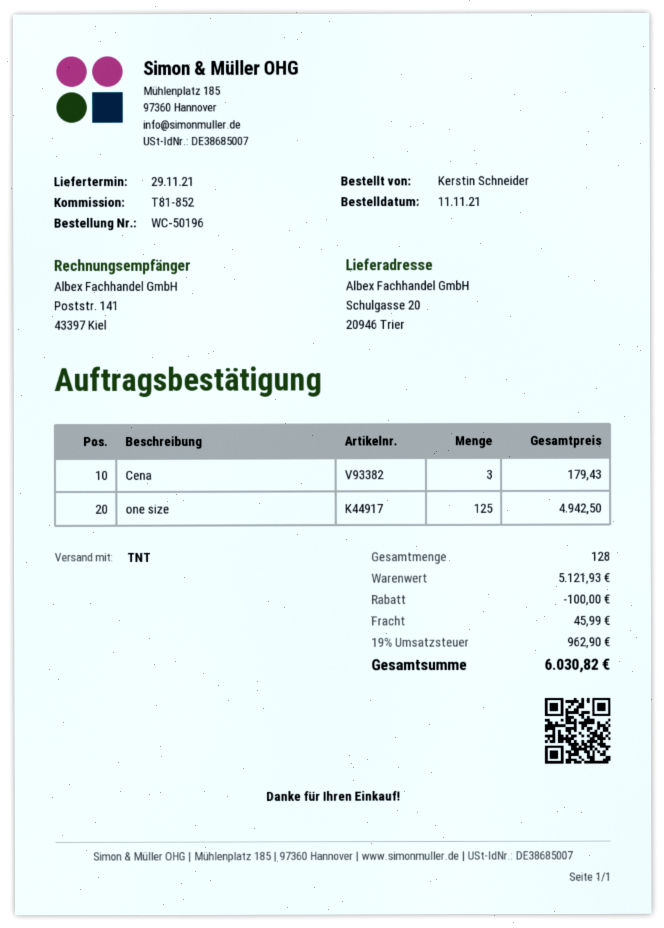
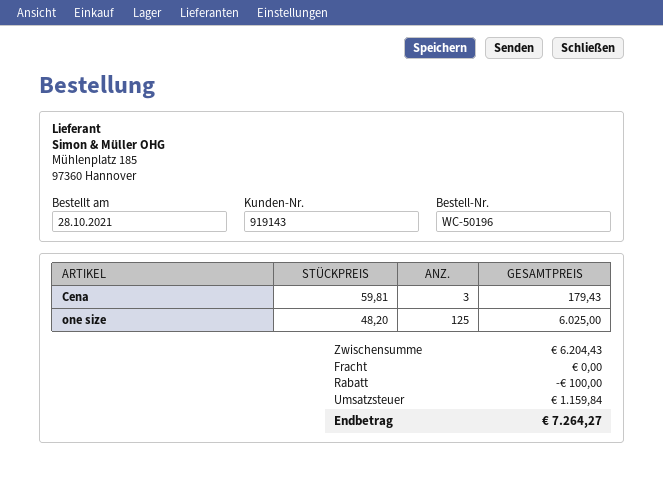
order date: 2021-11-11 -> 2021-10-28
one size: 125 for 4942.50 -> 125 for 6025.00
subtotal: 5121.93 -> 6204.43
shipping: 45.99 -> 0.00
tax: 962.90 -> 1159.84
total: 6030.82 -> 7264.27

